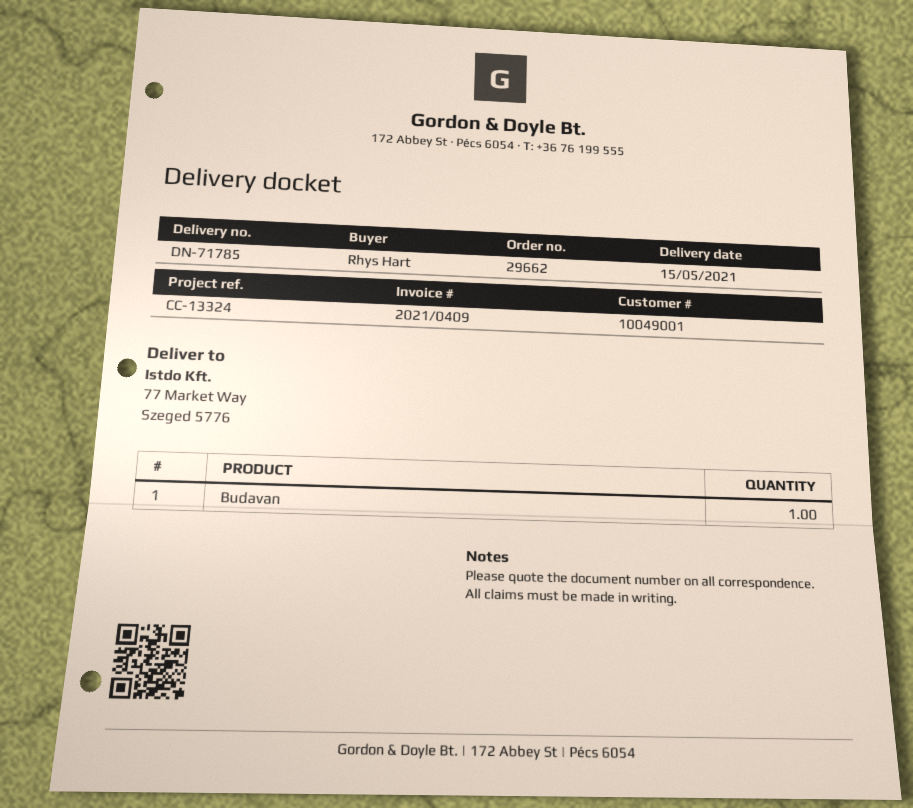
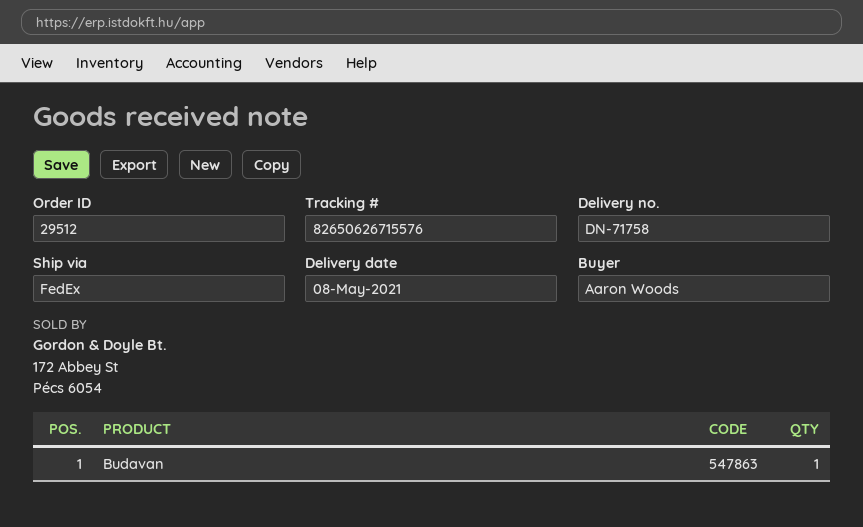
order number: 29662 -> 29512
delivery note number: DN-71785 -> DN-71758
delivery date: 2021-05-15 -> 2021-05-08
ordered by: Rhys Hart -> Aaron Woods

